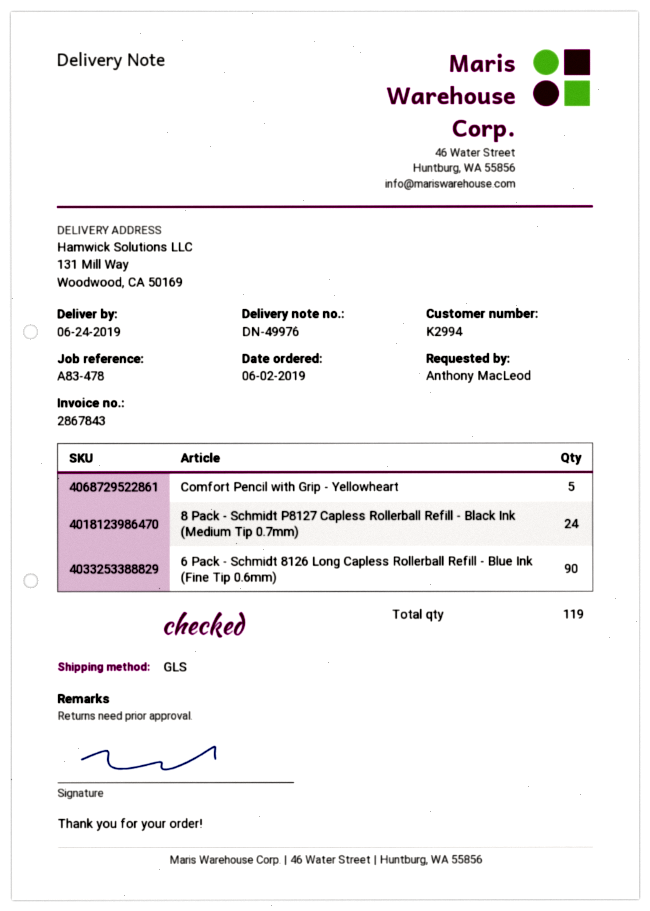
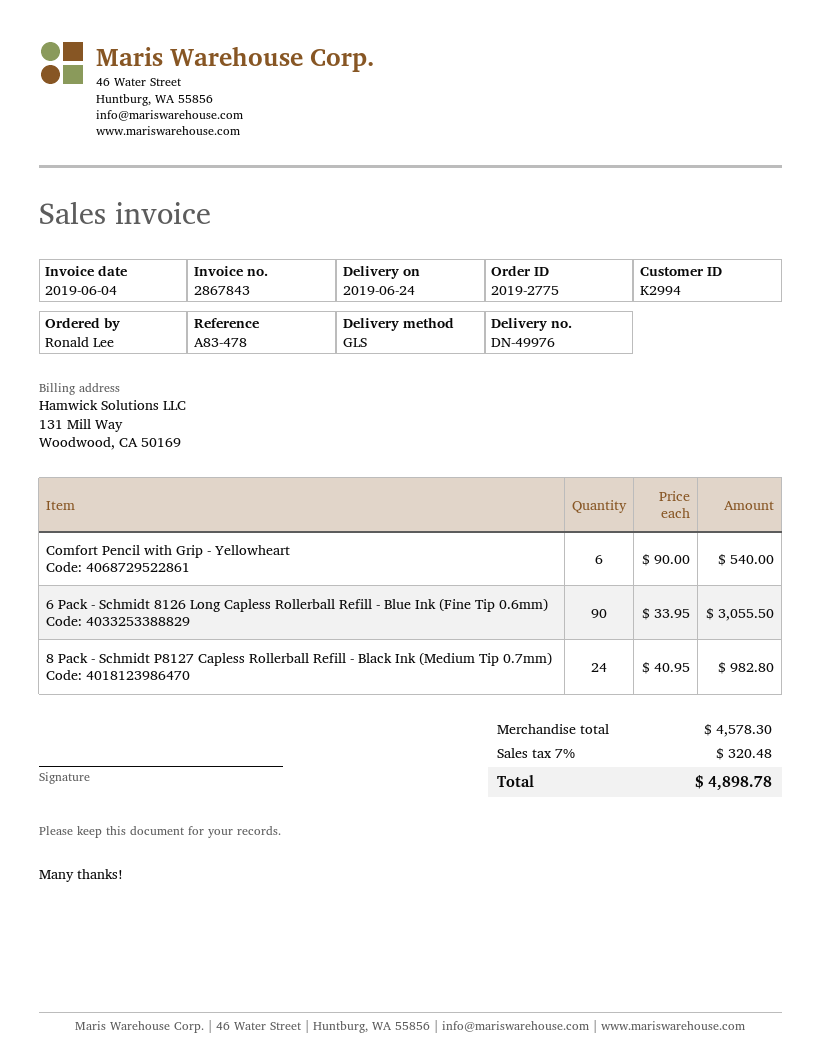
ordered by: Anthony MacLeod -> Ronald Lee
Comfort Pencil with Grip - Yellowheart: 5 -> 6

